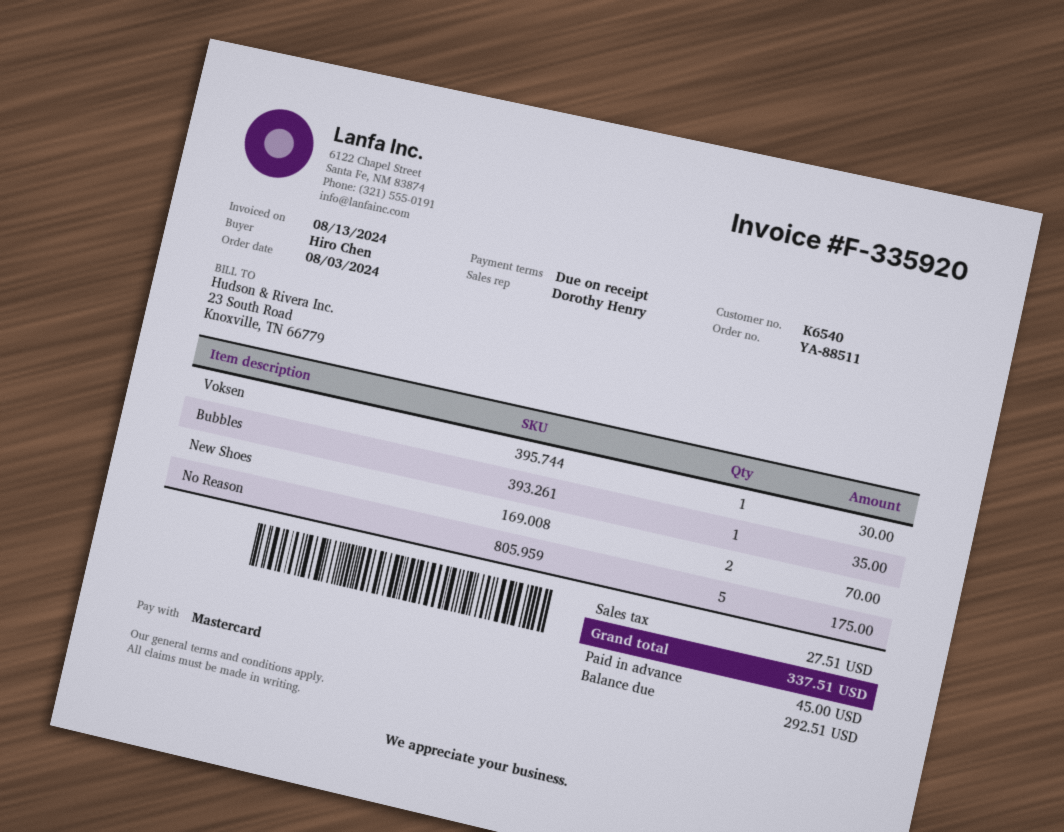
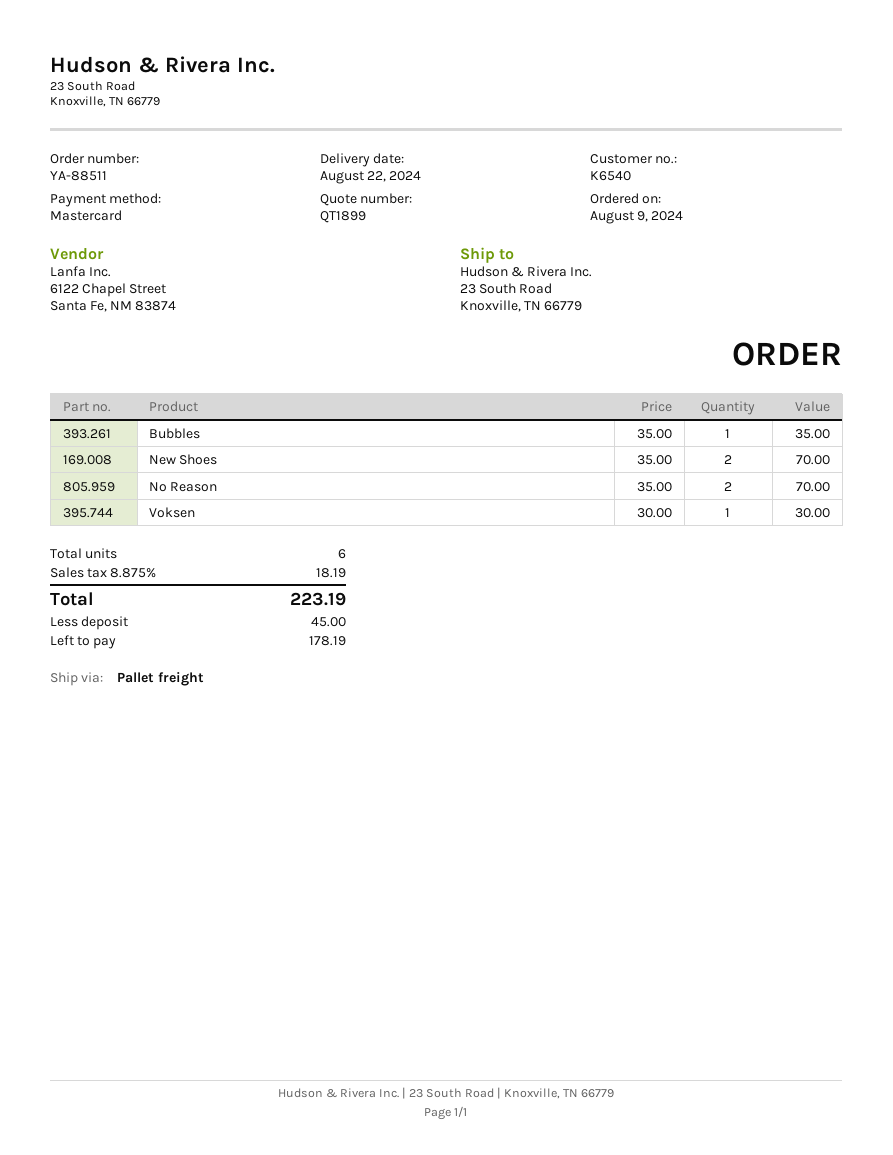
order date: 2024-08-03 -> 2024-08-09
No Reason: 5 for 175.00 -> 2 for 70.00
tax: 27.51 -> 18.19
total: 337.51 -> 223.19
balance: 292.51 -> 178.19

